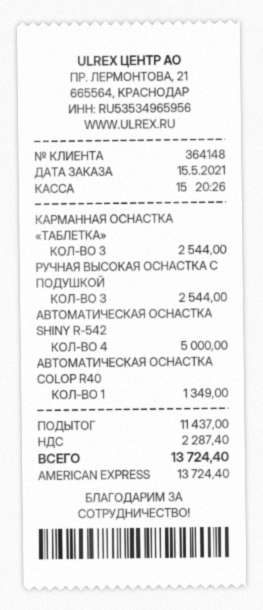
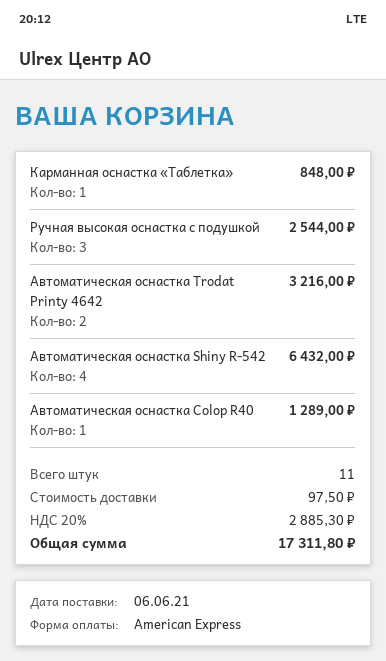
КАРМАННАЯ ОСНАСТКА «ТАБЛЕТКА»: 3 for 2544.00 -> 1 for 848.00
АВТОМАТИЧЕСКАЯ ОСНАСТКА SHINY R-542: 4 for 5000.00 -> 4 for 6432.00
АВТОМАТИЧЕСКАЯ ОСНАСТКА COLOP R40: 1 for 1349.00 -> 1 for 1289.00
Автоматическая оснастка Trodat Printy 4642: none -> 2 for 3216.00
shipping: none -> 97.50
tax: 2287.40 -> 2885.30
total: 13724.40 -> 17311.80

